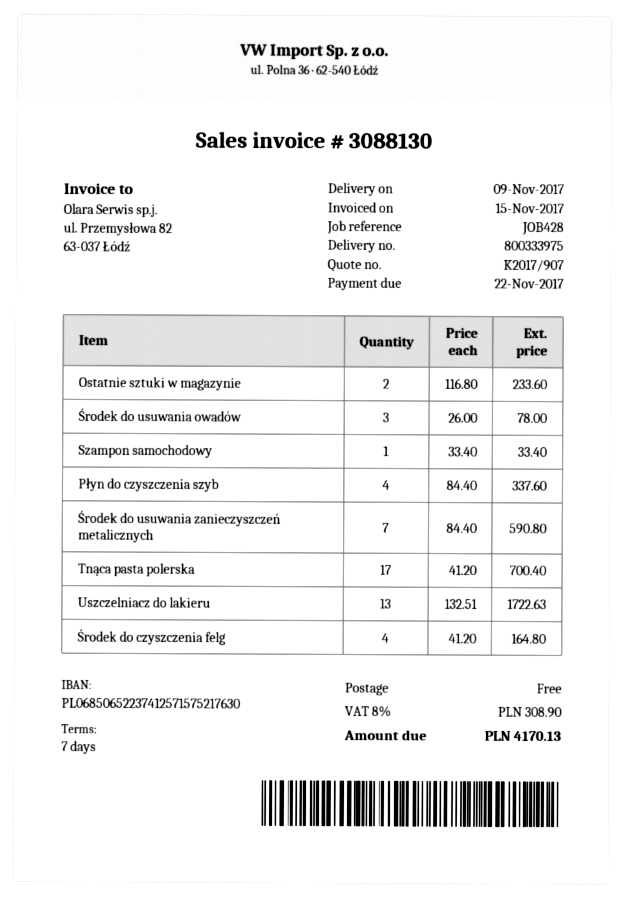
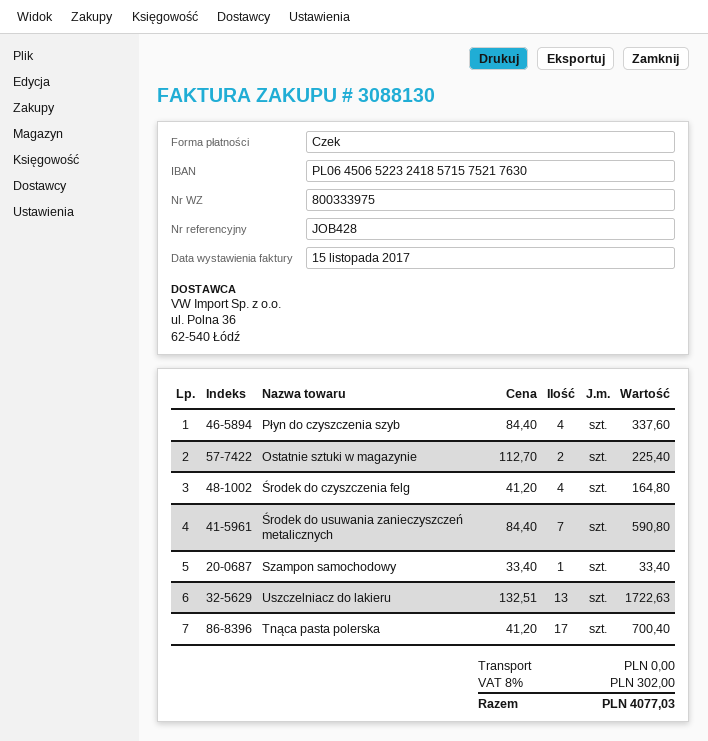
bank account: PL06850652237412571575217630 -> PL06450652232418571575217630
Ostatnie sztuki w magazynie: 2 x 116.80 = 233.60 -> 2 x 112.70 = 225.40
Środek do usuwania owadów: 3 x 26.00 = 78.00 -> none
tax: 8% = 308.90 -> 8% = 302.00
total: 4170.13 -> 4077.03

